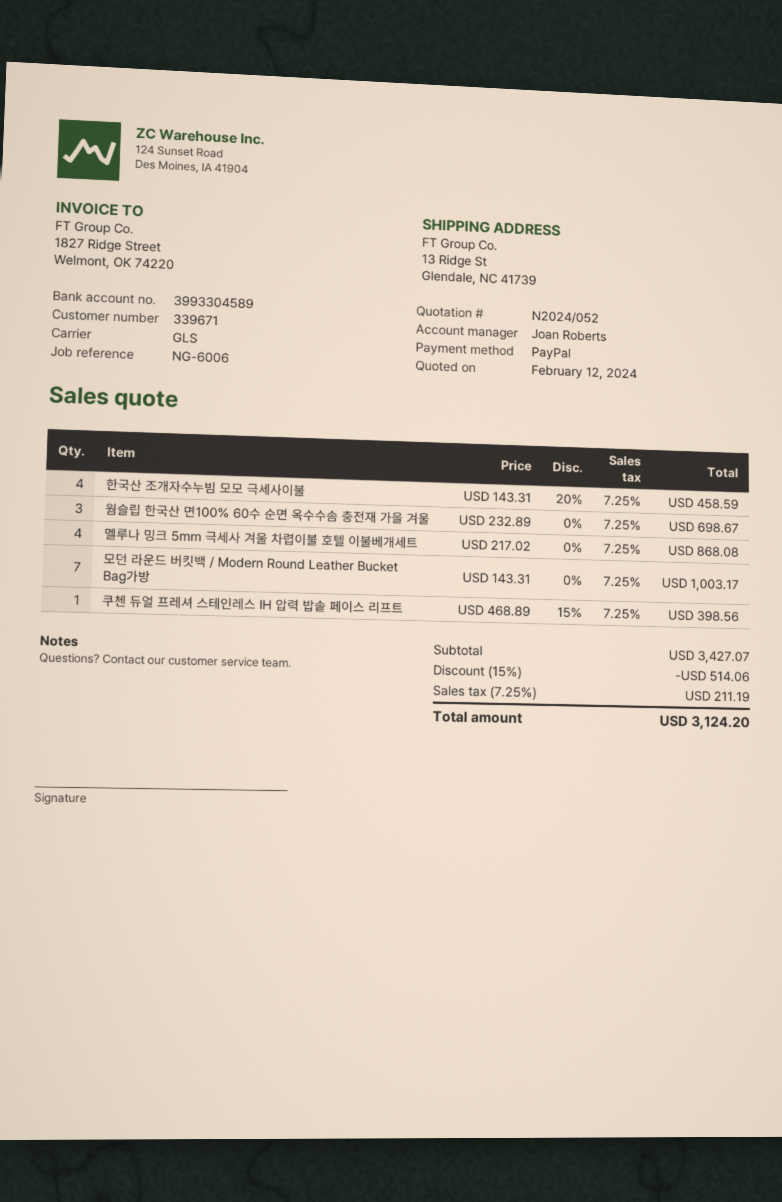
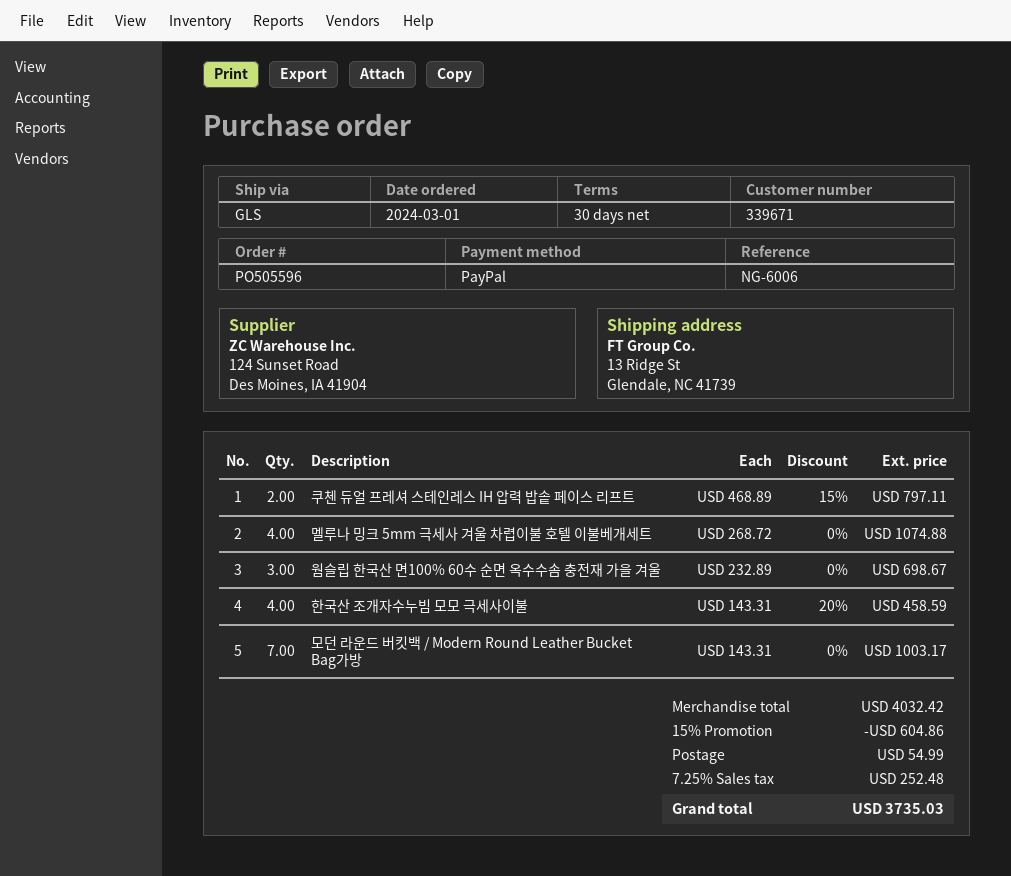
멜루나 밍크 5mm 극세사 겨울 차렵이불 호텔 이불베개세트: 4 x 217.02 = 868.08 -> 4 x 268.72 = 1074.88
쿠첸 듀얼 프레셔 스테인레스 IH 압력 밥솥 페이스 리프트: 1 x 468.89 - 15% = 398.56 -> 2 x 468.89 - 15% = 797.11
subtotal: 3427.07 -> 4032.42
discount: 15% = 514.06 -> 15% = 604.86
shipping: none -> 54.99
tax: 7.25% = 211.19 -> 7.25% = 252.48
total: 3124.20 -> 3735.03

